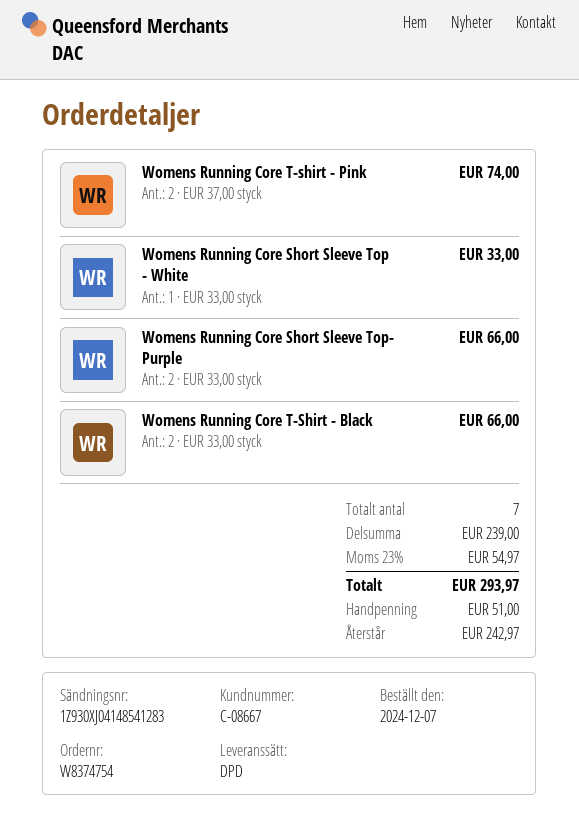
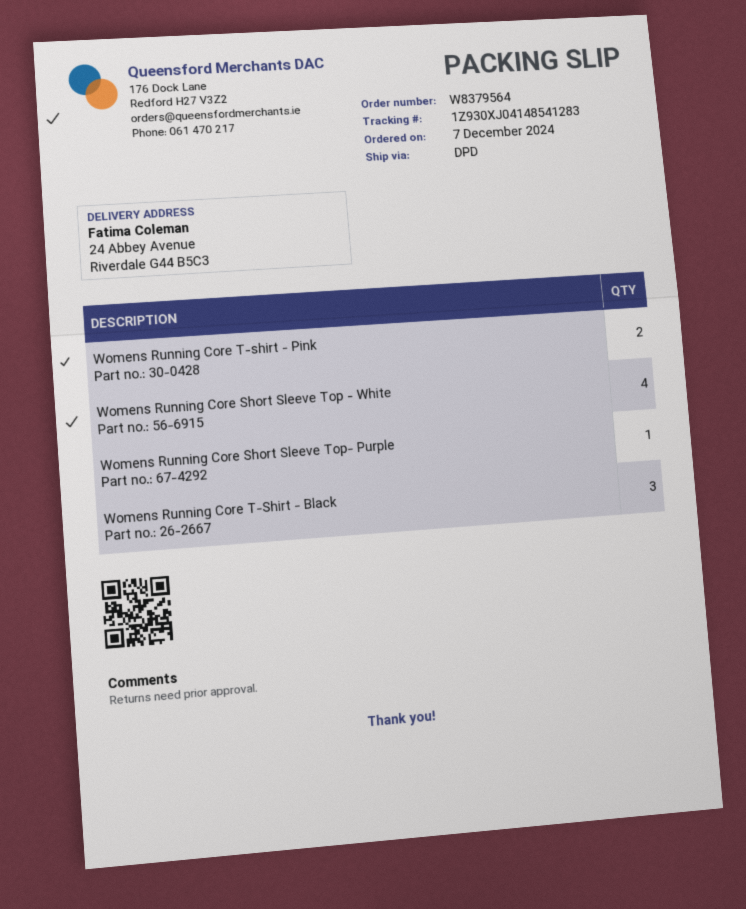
order number: W8374754 -> W8379564
Womens Running Core Short Sleeve Top - White: 1 -> 4
Womens Running Core Short Sleeve Top- Purple: 2 -> 1
Womens Running Core T-Shirt - Black: 2 -> 3

